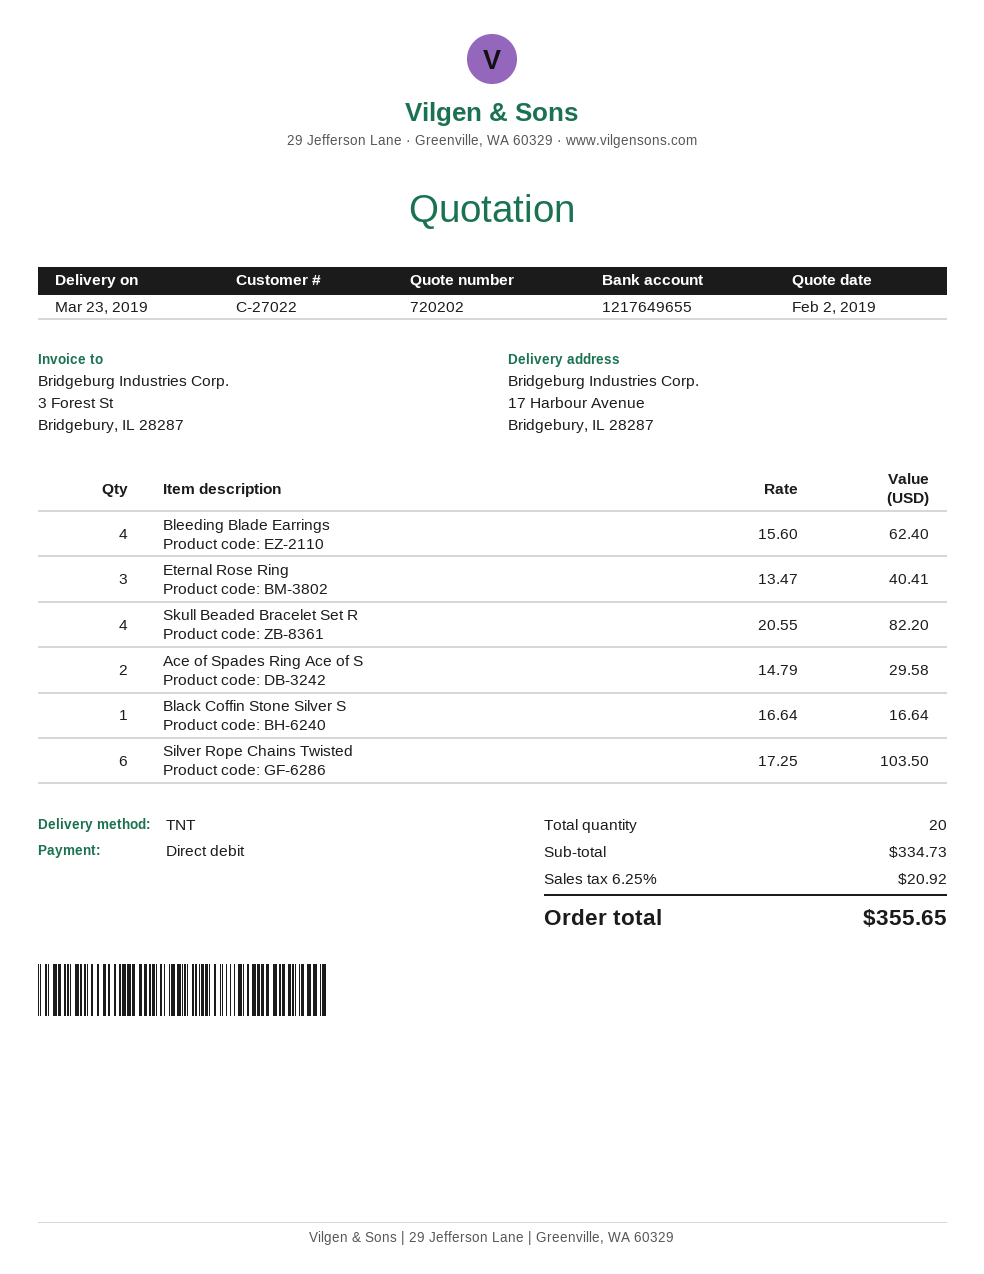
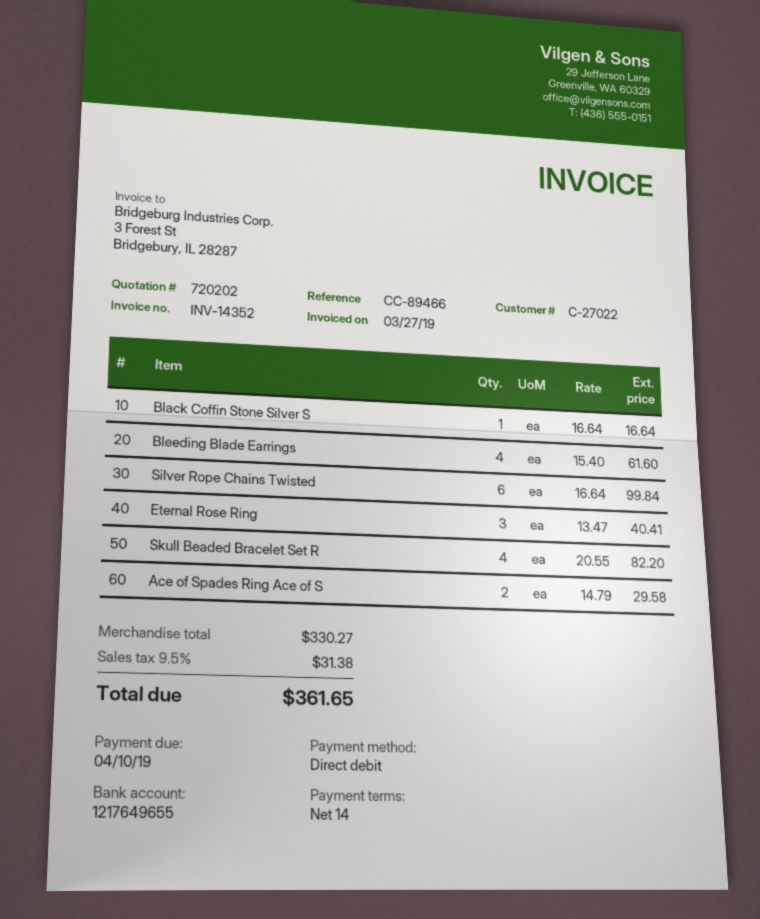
Bleeding Blade Earrings: 4 x 15.60 = 62.40 -> 4 x 15.40 = 61.60
Silver Rope Chains Twisted: 6 x 17.25 = 103.50 -> 6 x 16.64 = 99.84
subtotal: 334.73 -> 330.27
tax: 6.25% = 20.92 -> 9.5% = 31.38
total: 355.65 -> 361.65

